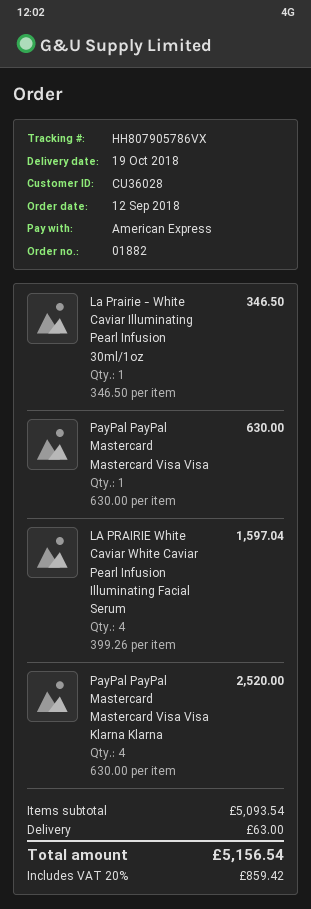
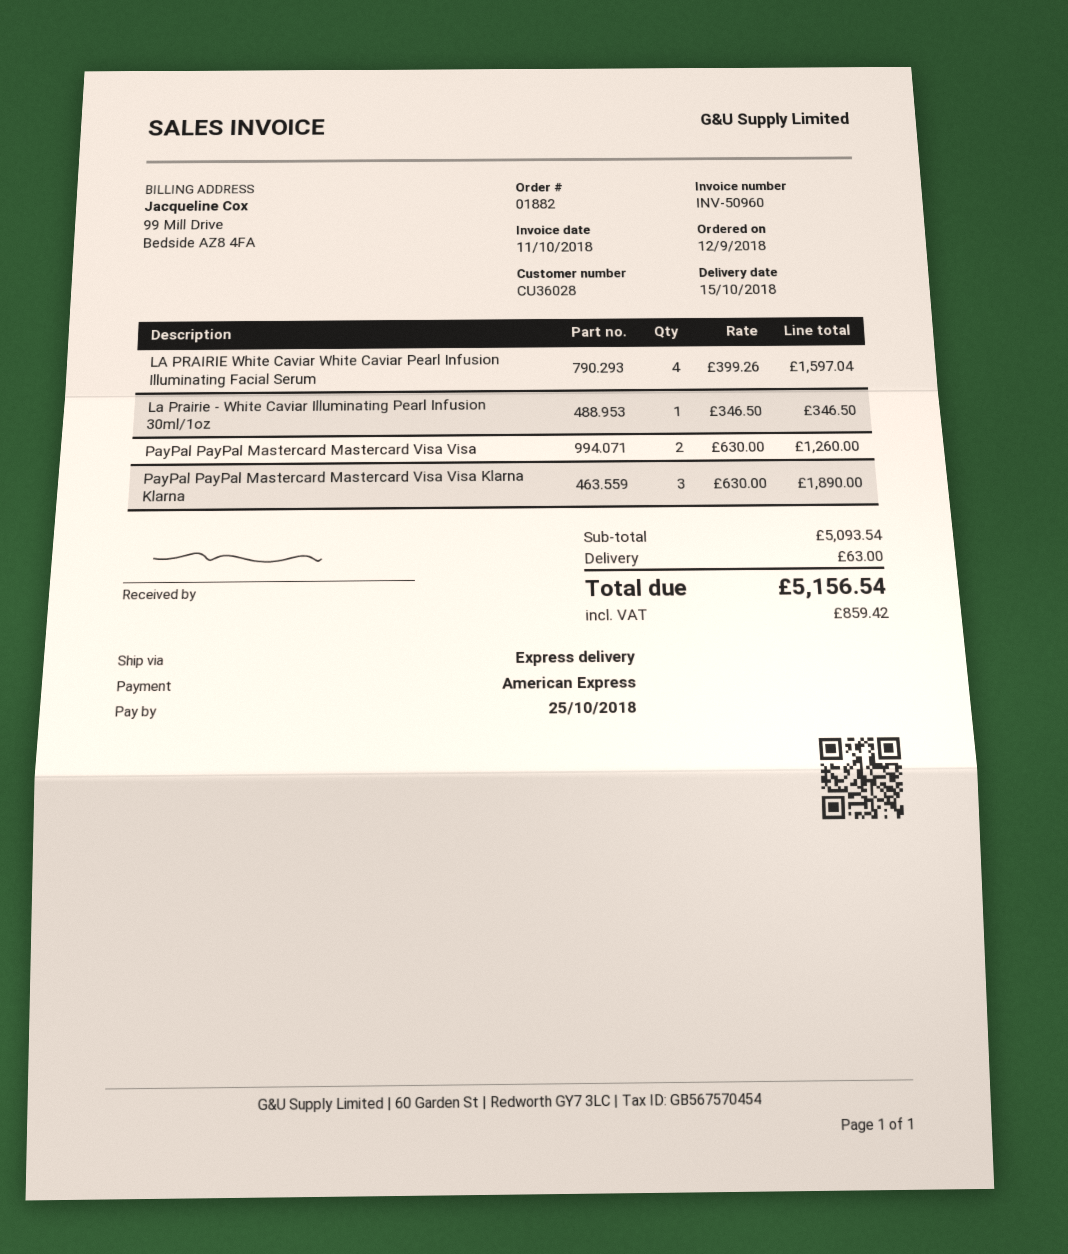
delivery date: 2018-10-19 -> 2018-10-15
PayPal PayPal Mastercard Mastercard Visa Visa: 1 x 630.00 = 630.00 -> 2 x 630.00 = 1260.00
PayPal PayPal Mastercard Mastercard Visa Visa Klarna Klarna: 4 x 630.00 = 2520.00 -> 3 x 630.00 = 1890.00

